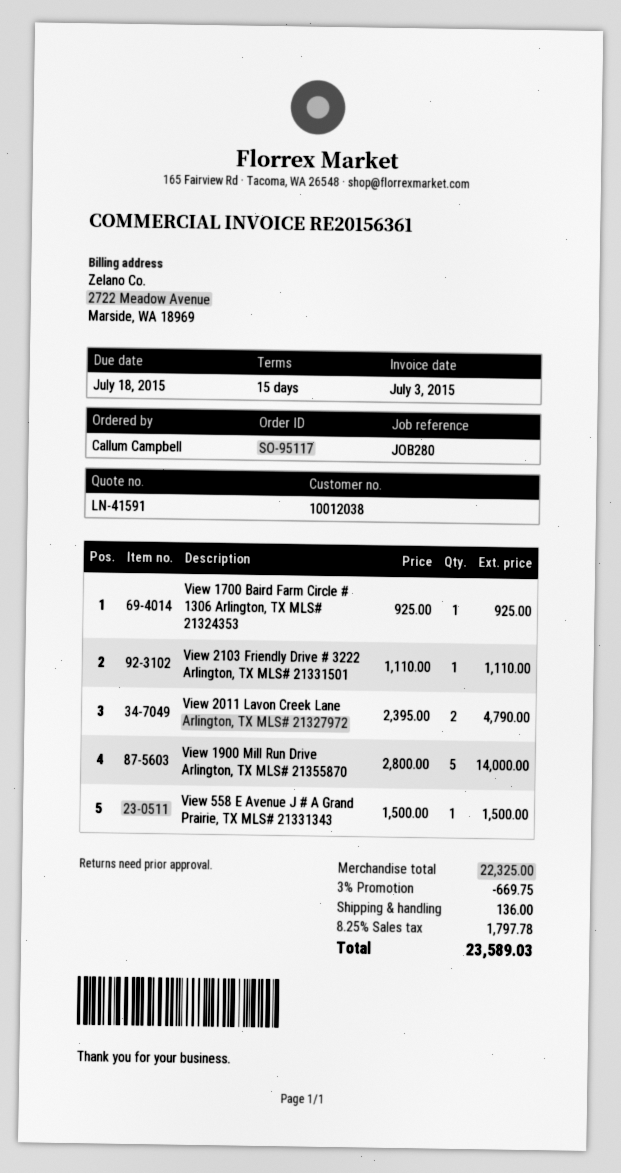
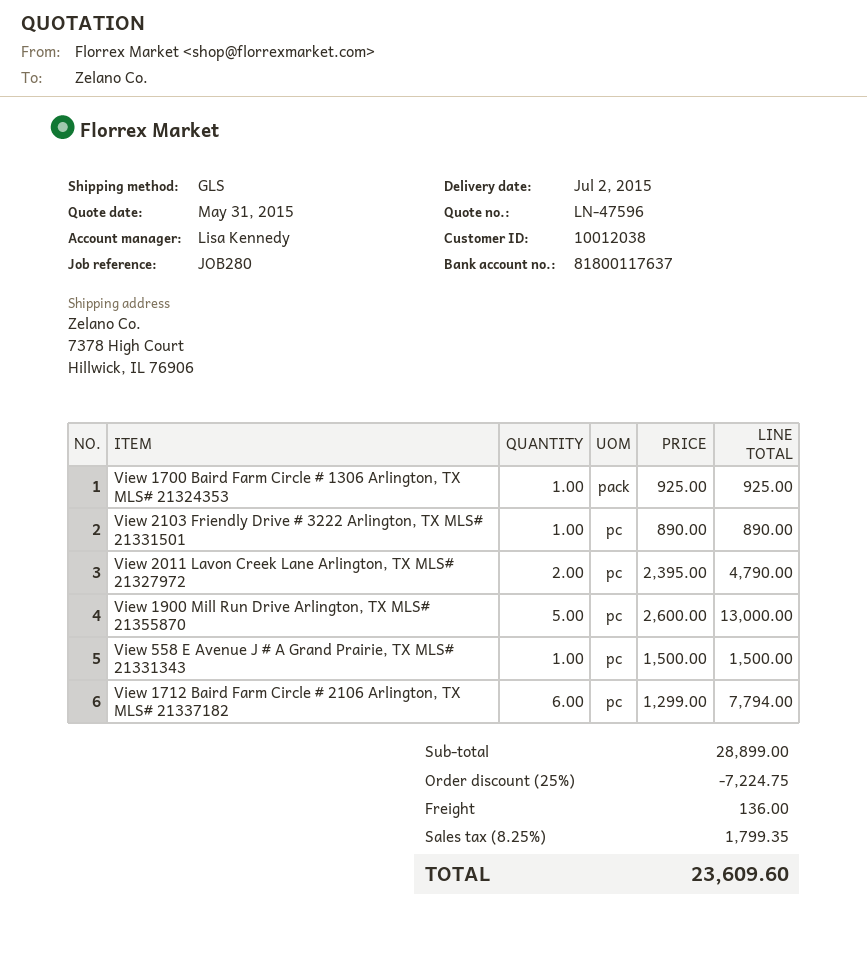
quote number: LN-41591 -> LN-47596
View 2103 Friendly Drive # 3222 Arlington, TX MLS# 21331501: 1 x 1110.00 = 1110.00 -> 1 x 890.00 = 890.00
View 1900 Mill Run Drive Arlington, TX MLS# 21355870: 5 x 2800.00 = 14000.00 -> 5 x 2600.00 = 13000.00
View 1712 Baird Farm Circle # 2106 Arlington, TX MLS# 21337182: none -> 6 x 1299.00 = 7794.00
subtotal: 22325.00 -> 28899.00
discount: 3% = 669.75 -> 25% = 7224.75
tax: 8.25% = 1797.78 -> 8.25% = 1799.35
total: 23589.03 -> 23609.60

